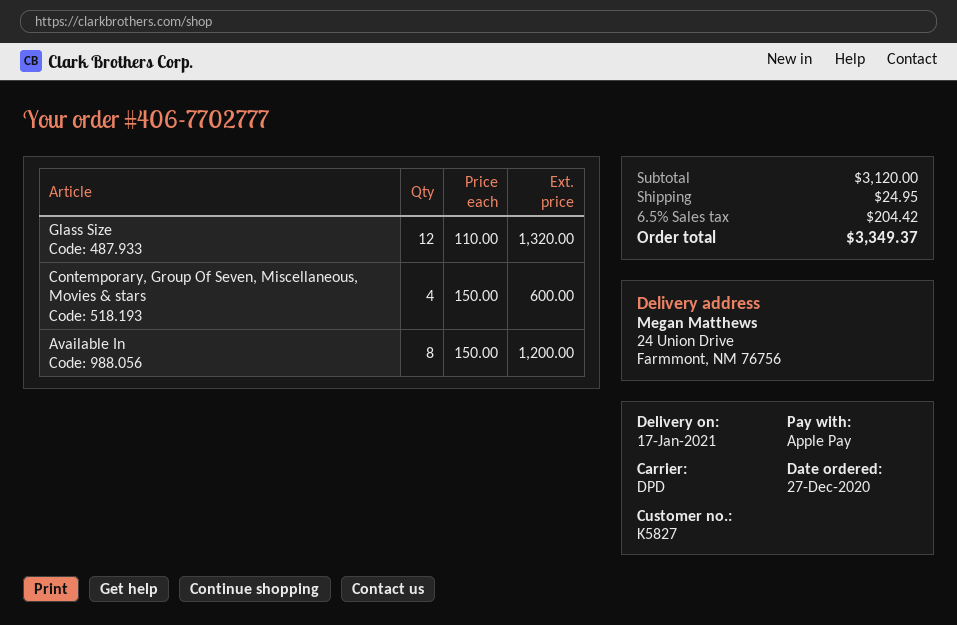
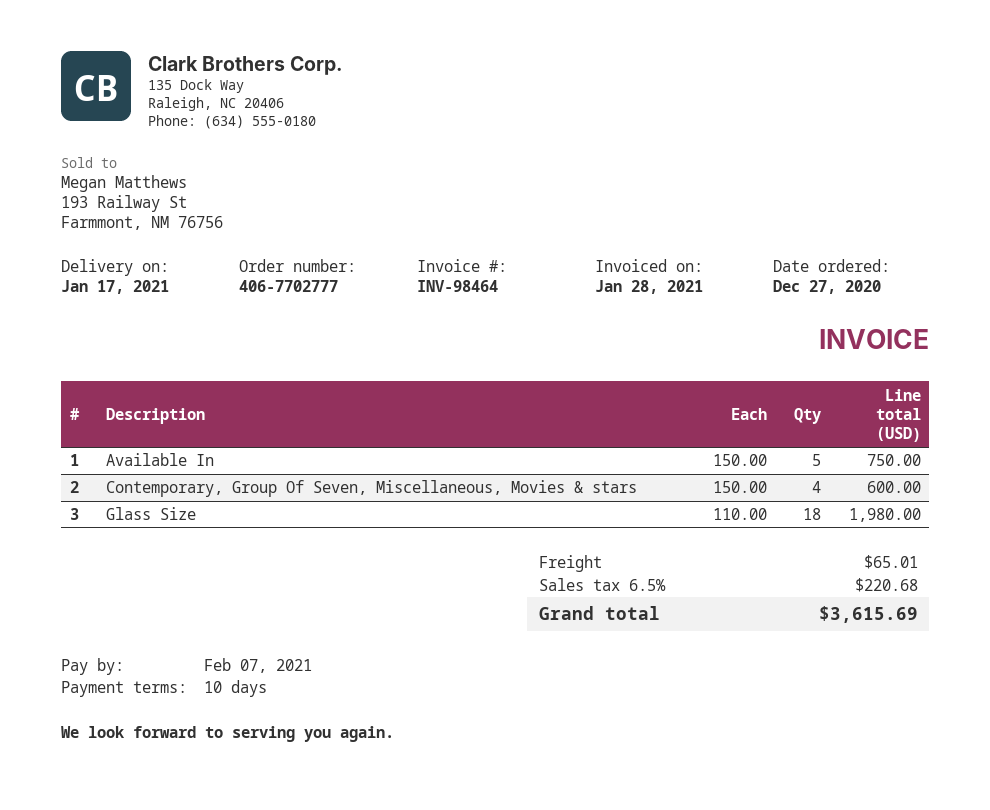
Glass Size: 12 x 110.00 = 1320.00 -> 18 x 110.00 = 1980.00
Available In: 8 x 150.00 = 1200.00 -> 5 x 150.00 = 750.00
shipping: 24.95 -> 65.01
tax: 6.5% = 204.42 -> 6.5% = 220.68
total: 3349.37 -> 3615.69

